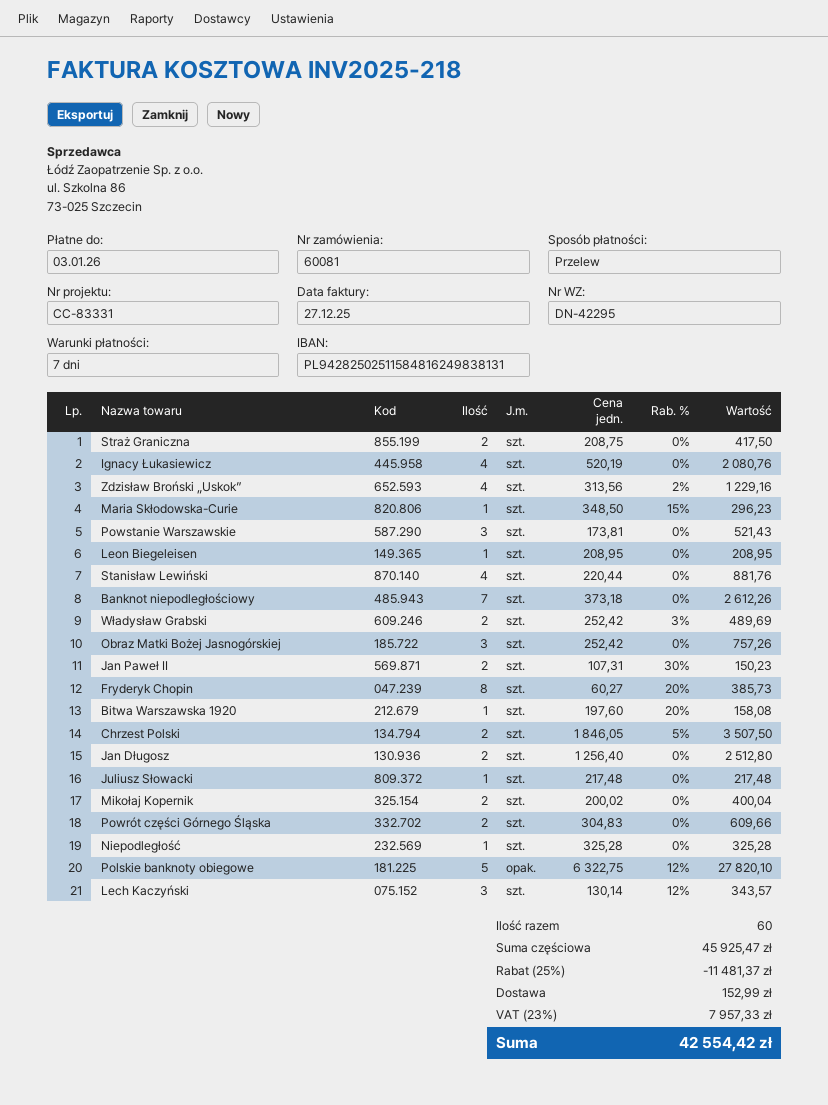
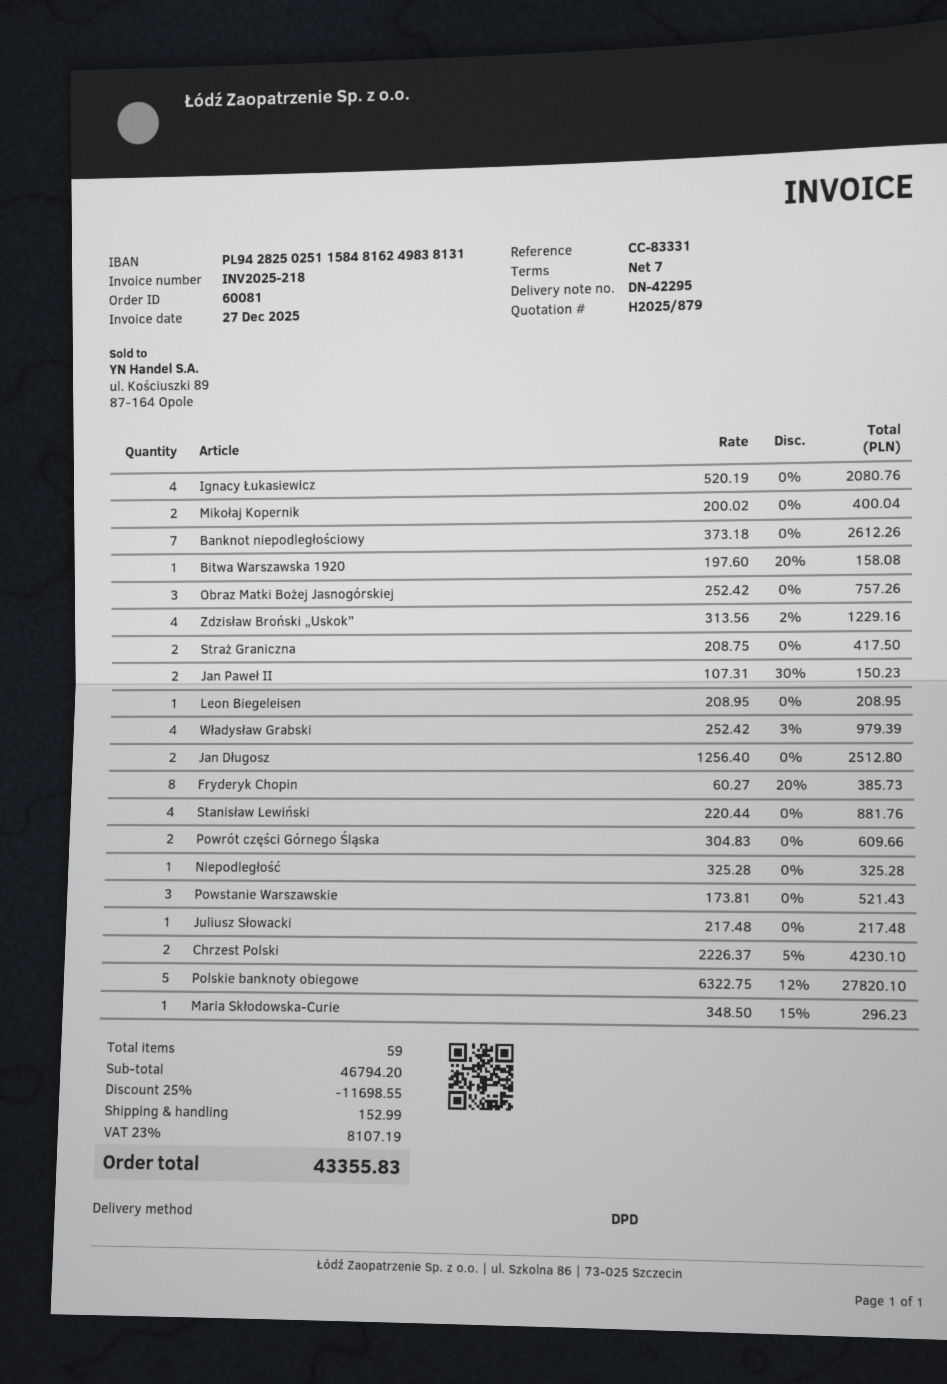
Władysław Grabski: 2 x 252.42 - 3% = 489.69 -> 4 x 252.42 - 3% = 979.39
Chrzest Polski: 2 x 1846.05 - 5% = 3507.50 -> 2 x 2226.37 - 5% = 4230.10
Lech Kaczyński: 3 x 130.14 - 12% = 343.57 -> none
total quantity: 60 -> 59
subtotal: 45925.47 -> 46794.20
discount: 25% = 11481.37 -> 25% = 11698.55
tax: 23% = 7957.33 -> 23% = 8107.19
total: 42554.42 -> 43355.83

